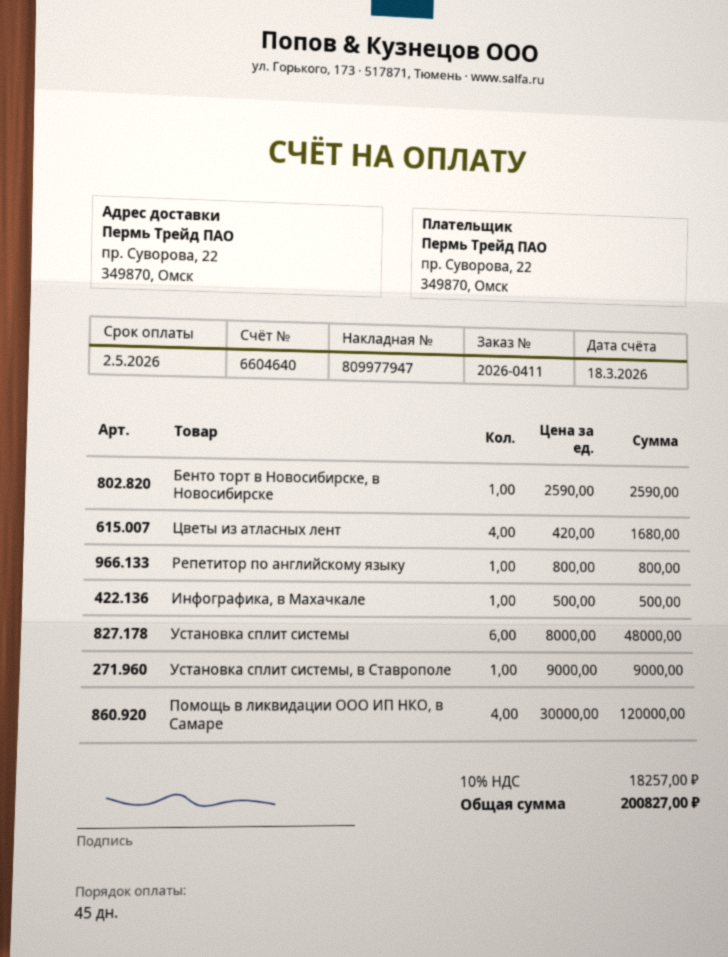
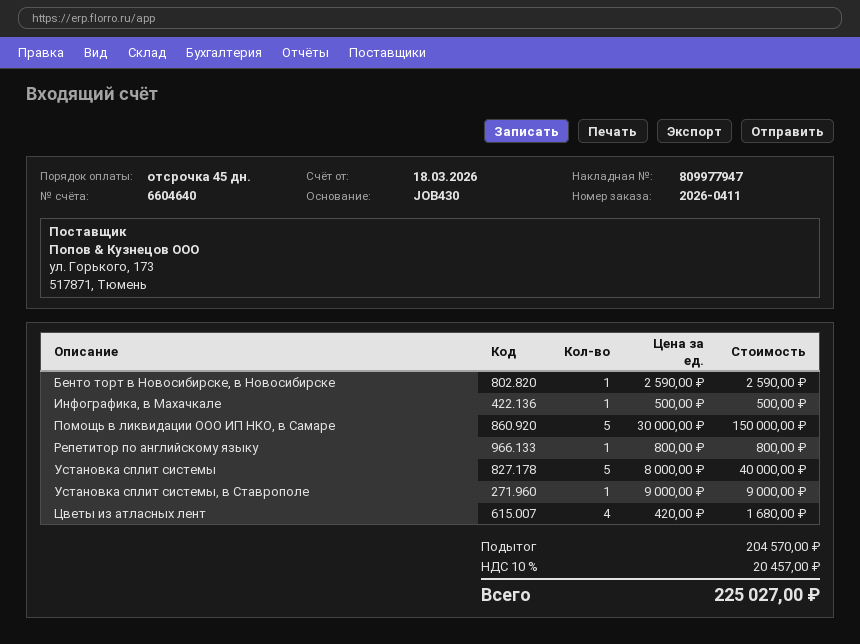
Установка сплит системы: 6 x 8000.00 = 48000.00 -> 5 x 8000.00 = 40000.00
Помощь в ликвидации ООО ИП НКО, в Самаре: 4 x 30000.00 = 120000.00 -> 5 x 30000.00 = 150000.00
tax: 10% = 18257.00 -> 10% = 20457.00
total: 200827.00 -> 225027.00

